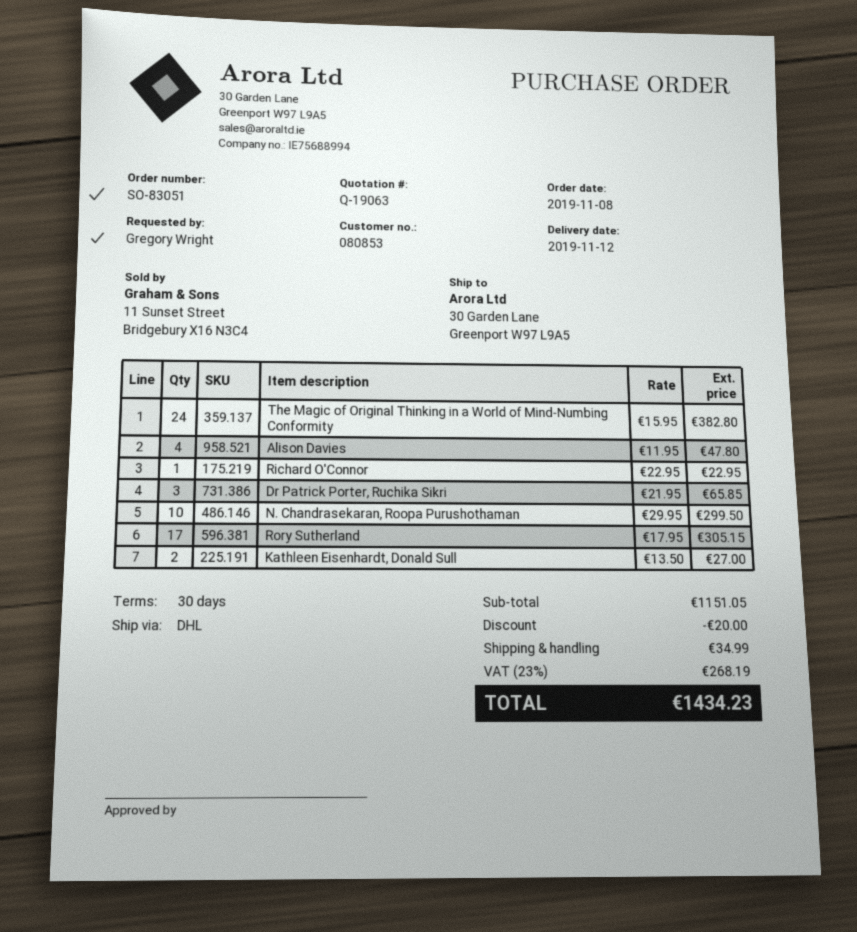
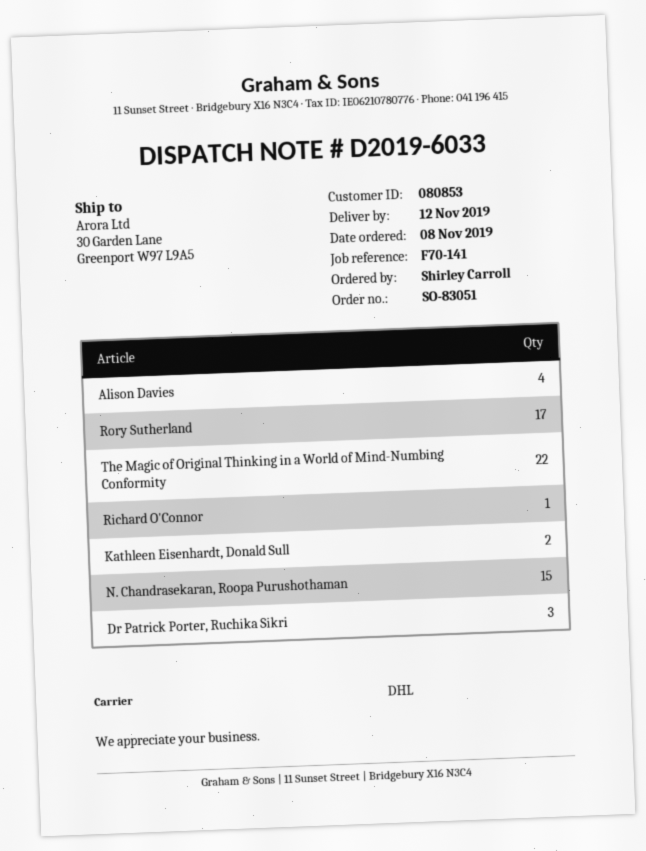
ordered by: Gregory Wright -> Shirley Carroll
The Magic of Original Thinking in a World of Mind-Numbing Conformity: 24 -> 22
N. Chandrasekaran, Roopa Purushothaman: 10 -> 15

